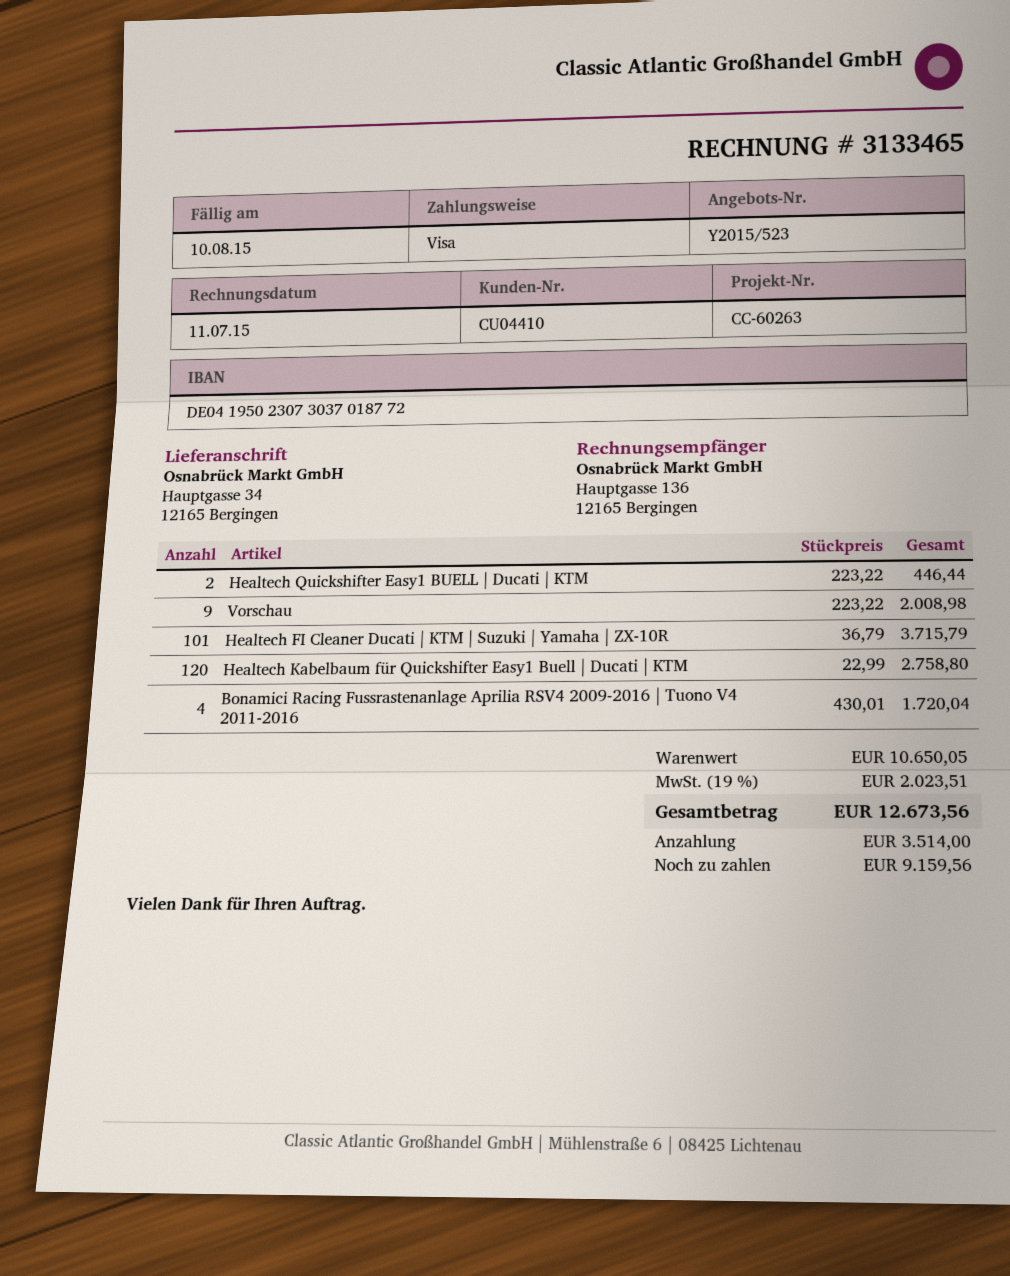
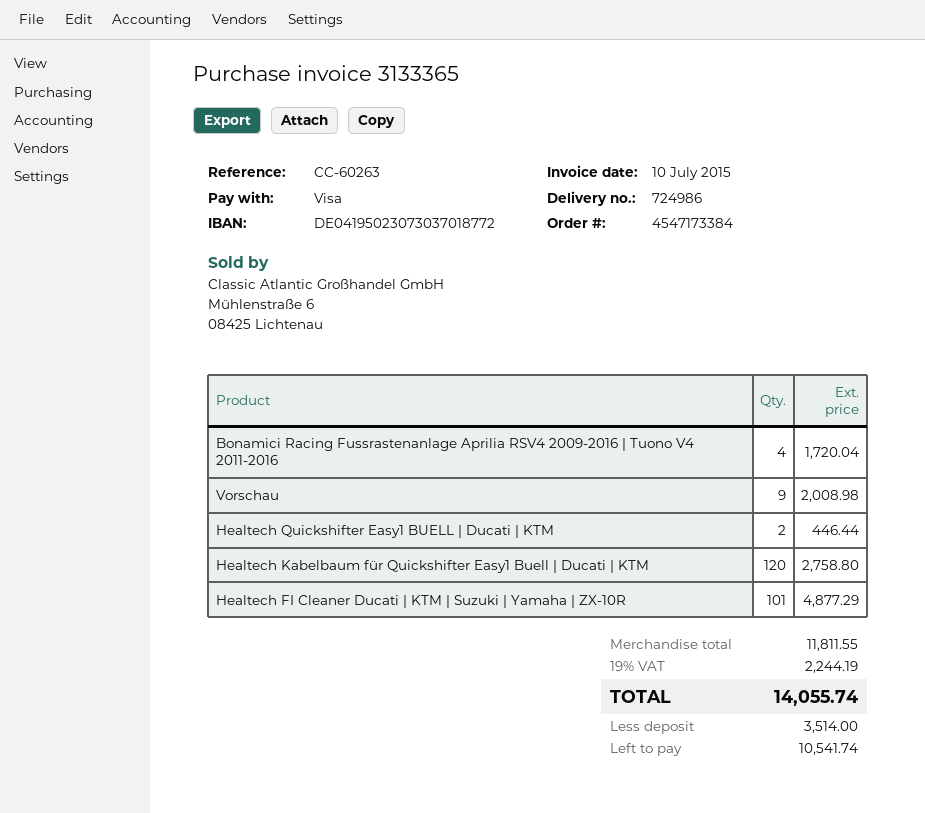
invoice number: 3133465 -> 3133365
invoice date: 2015-07-11 -> 2015-07-10
Healtech FI Cleaner Ducati | KTM | Suzuki | Yamaha | ZX-10R: 101 for 3715.79 -> 101 for 4877.29
subtotal: 10650.05 -> 11811.55
tax: 19% = 2023.51 -> 19% = 2244.19
total: 12673.56 -> 14055.74
balance: 9159.56 -> 10541.74

